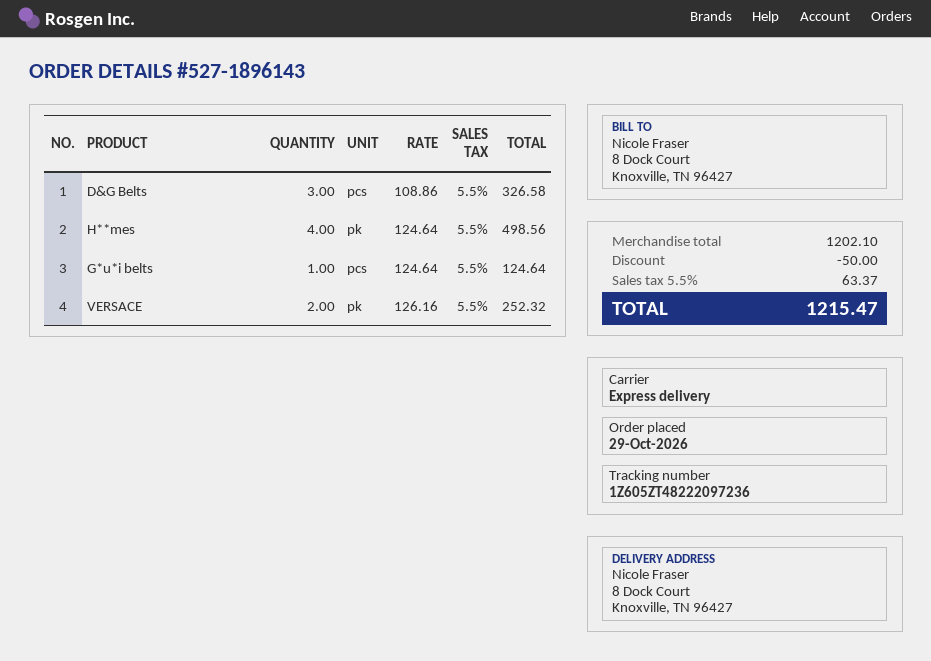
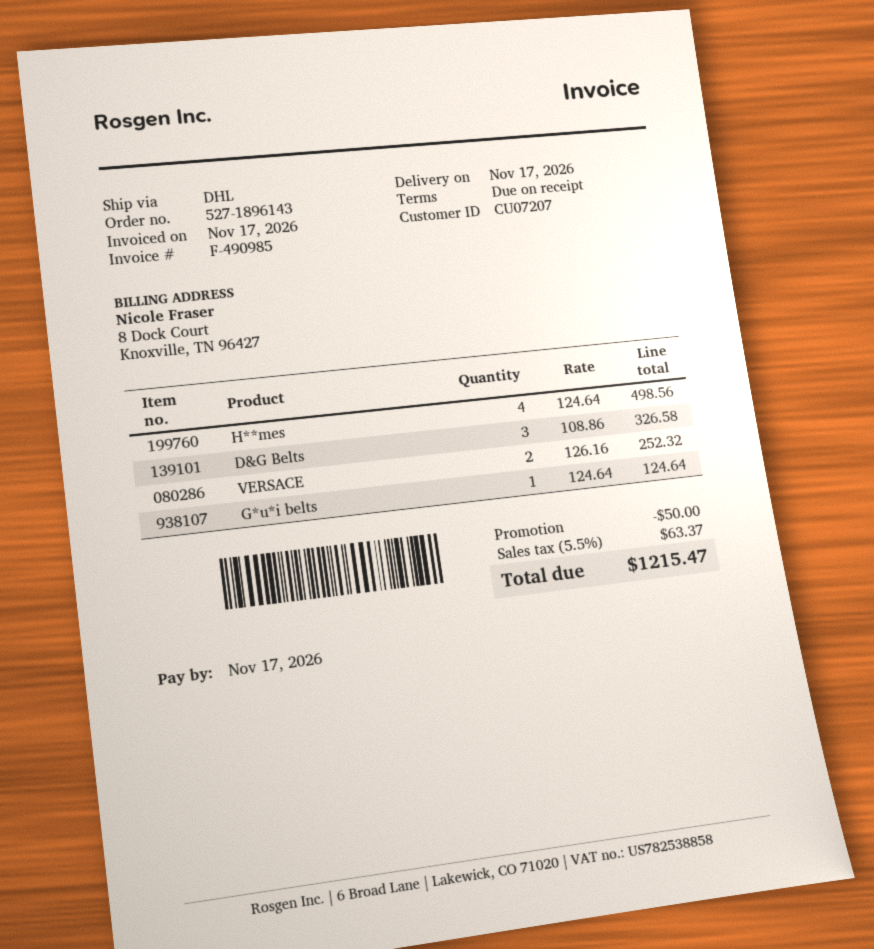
shipping method: express -> DHL

